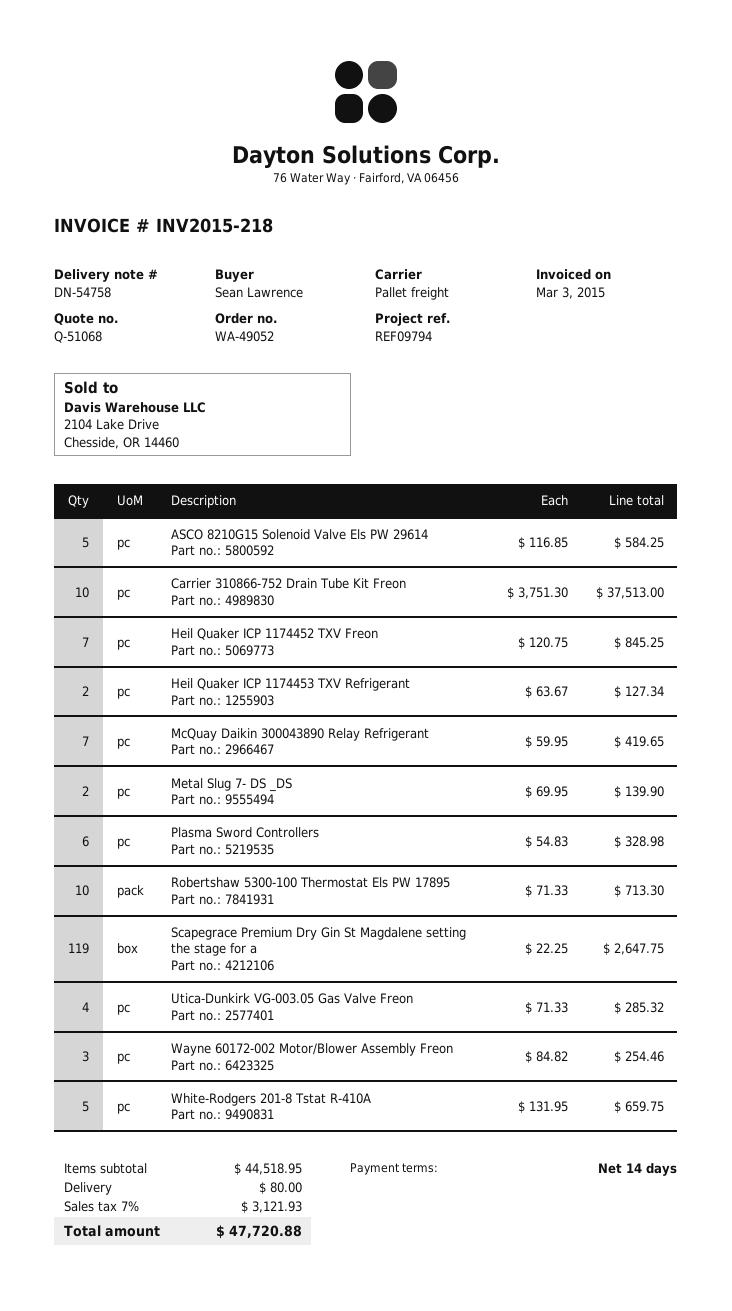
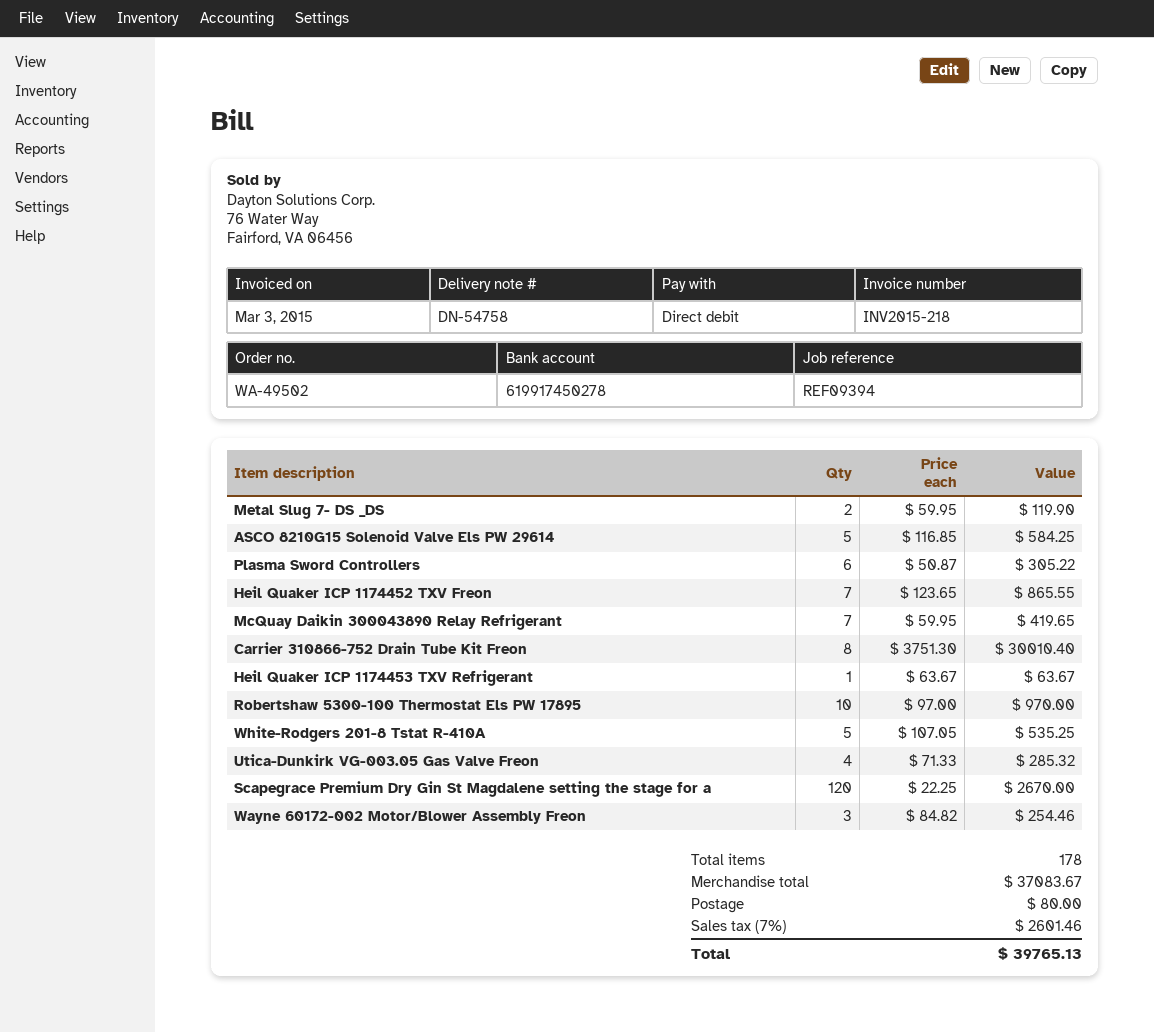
order number: WA-49052 -> WA-49502
reference: REF09794 -> REF09394
Carrier 310866-752 Drain Tube Kit Freon: 10 x 3751.30 = 37513.00 -> 8 x 3751.30 = 30010.40
Heil Quaker ICP 1174452 TXV Freon: 7 x 120.75 = 845.25 -> 7 x 123.65 = 865.55
Heil Quaker ICP 1174453 TXV Refrigerant: 2 x 63.67 = 127.34 -> 1 x 63.67 = 63.67
Metal Slug 7- DS _DS: 2 x 69.95 = 139.90 -> 2 x 59.95 = 119.90
Plasma Sword Controllers: 6 x 54.83 = 328.98 -> 6 x 50.87 = 305.22
Robertshaw 5300-100 Thermostat Els PW 17895: 10 x 71.33 = 713.30 -> 10 x 97.00 = 970.00
Scapegrace Premium Dry Gin St Magdalene setting the stage for a: 119 x 22.25 = 2647.75 -> 120 x 22.25 = 2670.00
White-Rodgers 201-8 Tstat R-410A: 5 x 131.95 = 659.75 -> 5 x 107.05 = 535.25
subtotal: 44518.95 -> 37083.67
tax: 7% = 3121.93 -> 7% = 2601.46
total: 47720.88 -> 39765.13

